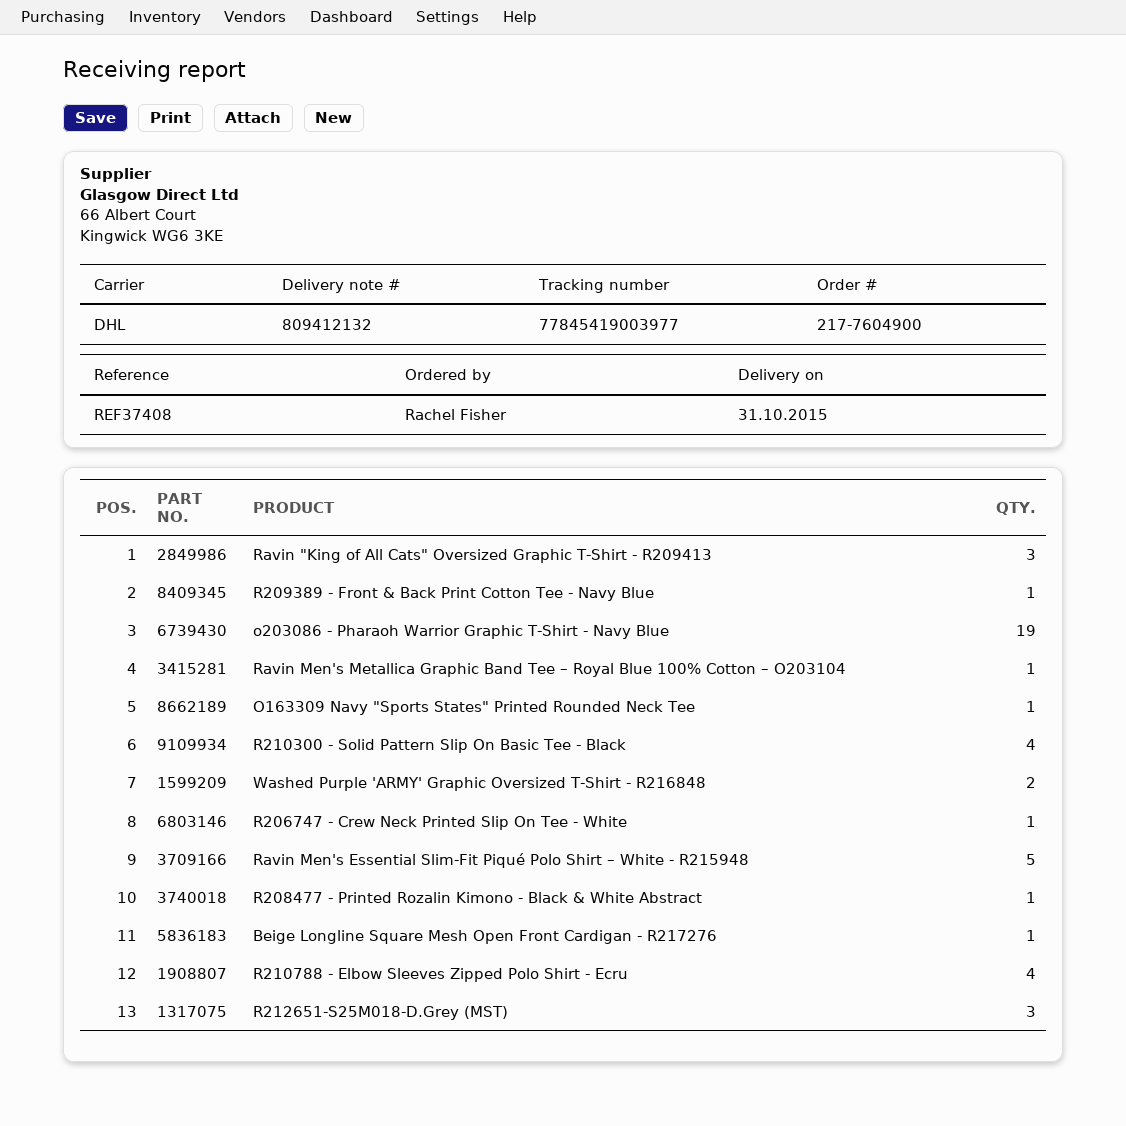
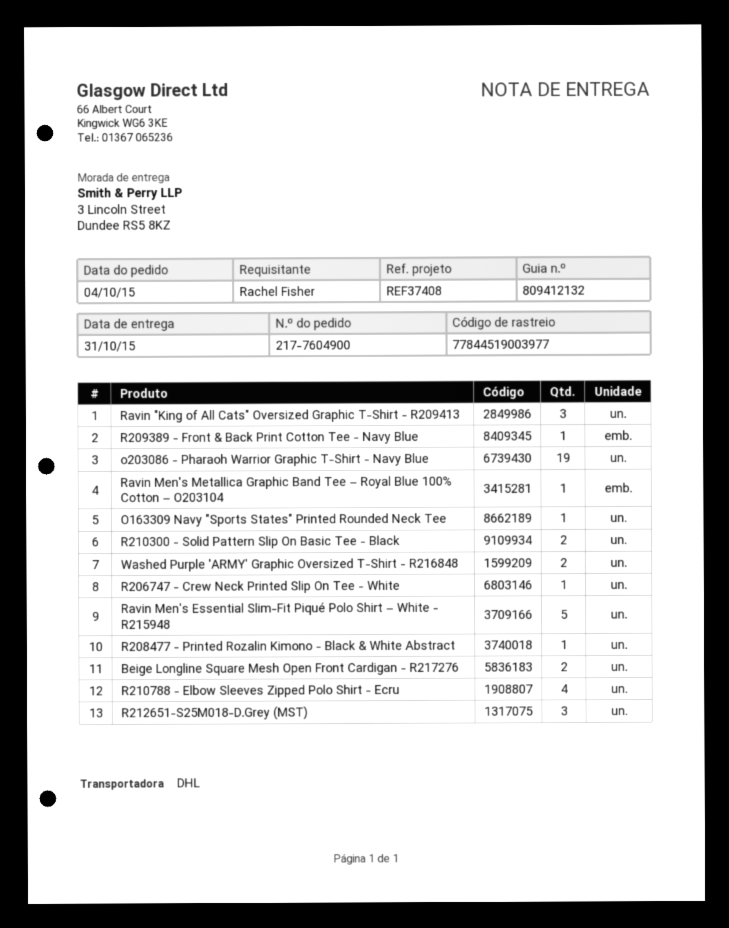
tracking number: 77845419003977 -> 77844519003977
R210300 - Solid Pattern Slip On Basic Tee - Black: 4 -> 2
Beige Longline Square Mesh Open Front Cardigan - R217276: 1 -> 2

